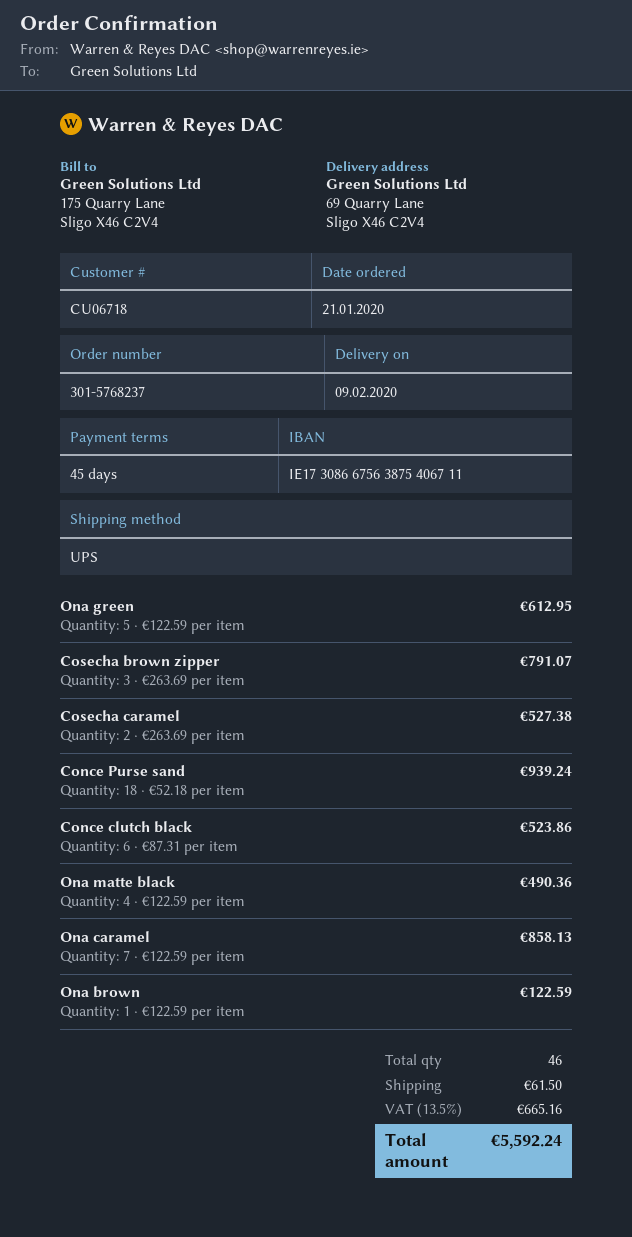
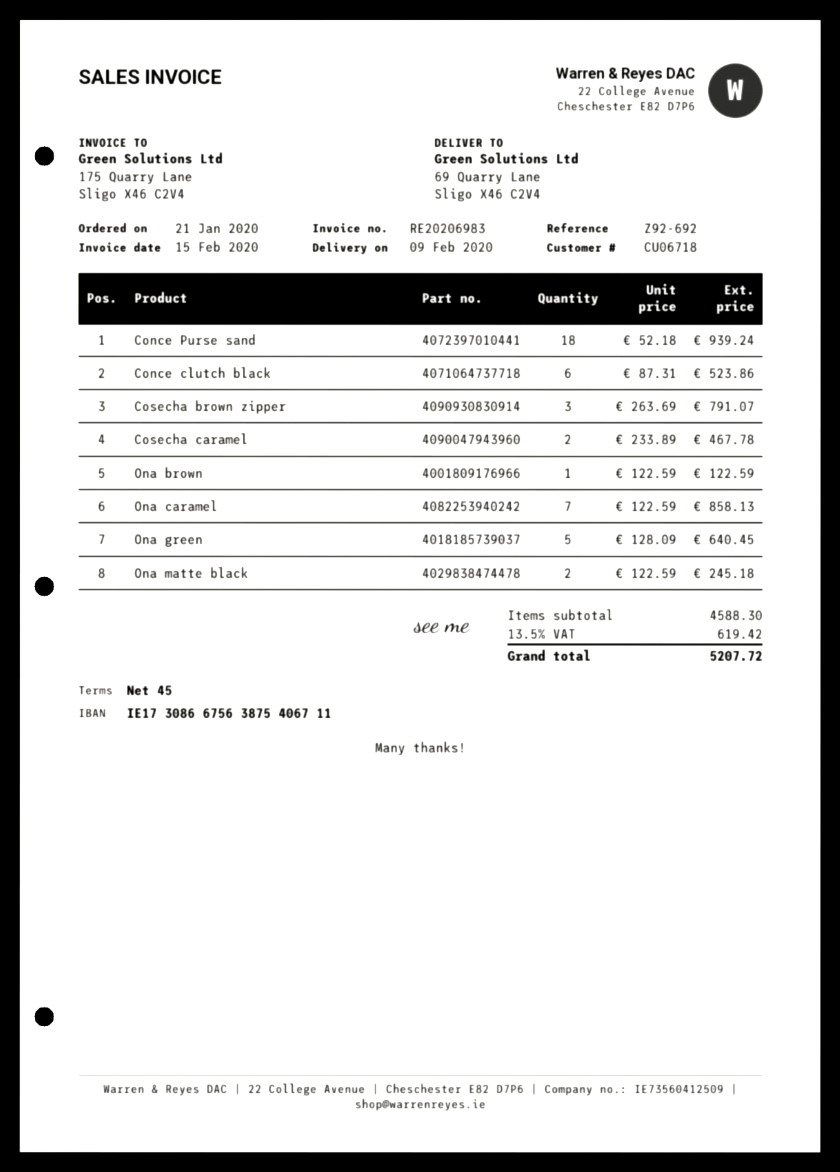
Ona green: 5 x 122.59 = 612.95 -> 5 x 128.09 = 640.45
Cosecha caramel: 2 x 263.69 = 527.38 -> 2 x 233.89 = 467.78
Ona matte black: 4 x 122.59 = 490.36 -> 2 x 122.59 = 245.18
shipping: 61.50 -> none
tax: 13.5% = 665.16 -> 13.5% = 619.42
total: 5592.24 -> 5207.72

